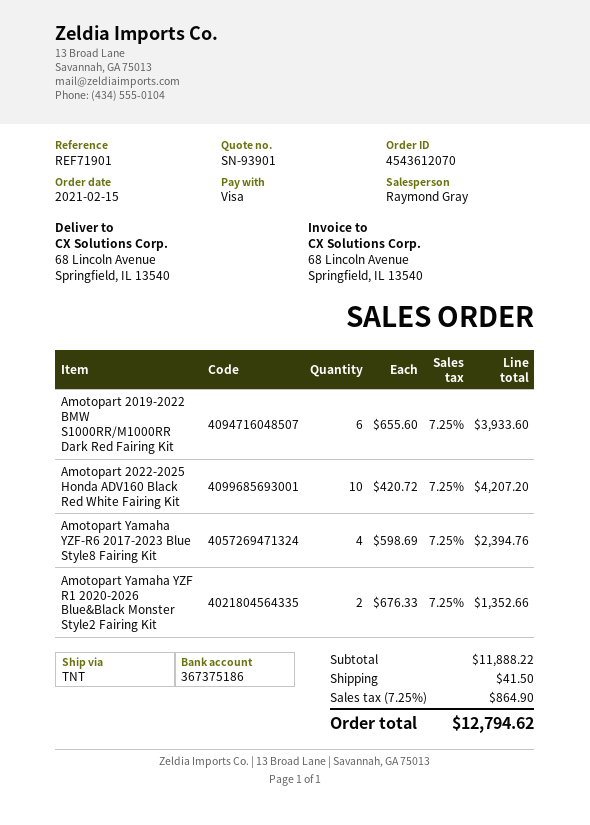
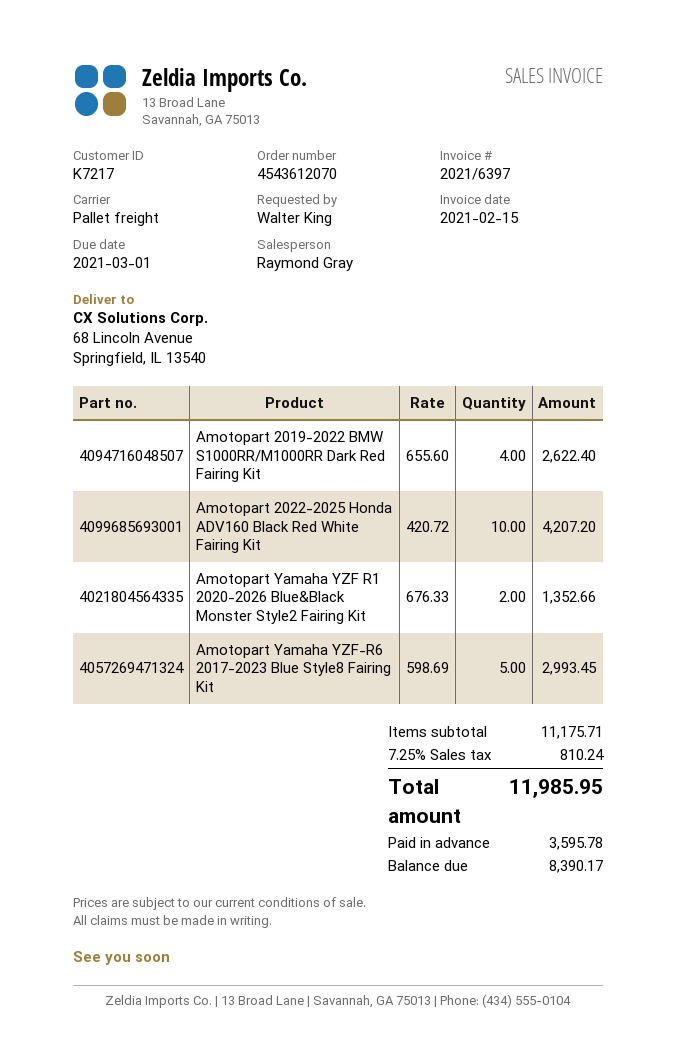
shipping method: TNT -> pallet freight
Amotopart 2019-2022 BMW S1000RR/M1000RR Dark Red Fairing Kit: 6 x 655.60 = 3933.60 -> 4 x 655.60 = 2622.40
Amotopart Yamaha YZF-R6 2017-2023 Blue Style8 Fairing Kit: 4 x 598.69 = 2394.76 -> 5 x 598.69 = 2993.45
subtotal: 11888.22 -> 11175.71
shipping: 41.50 -> none
tax: 7.25% = 864.90 -> 7.25% = 810.24
total: 12794.62 -> 11985.95

